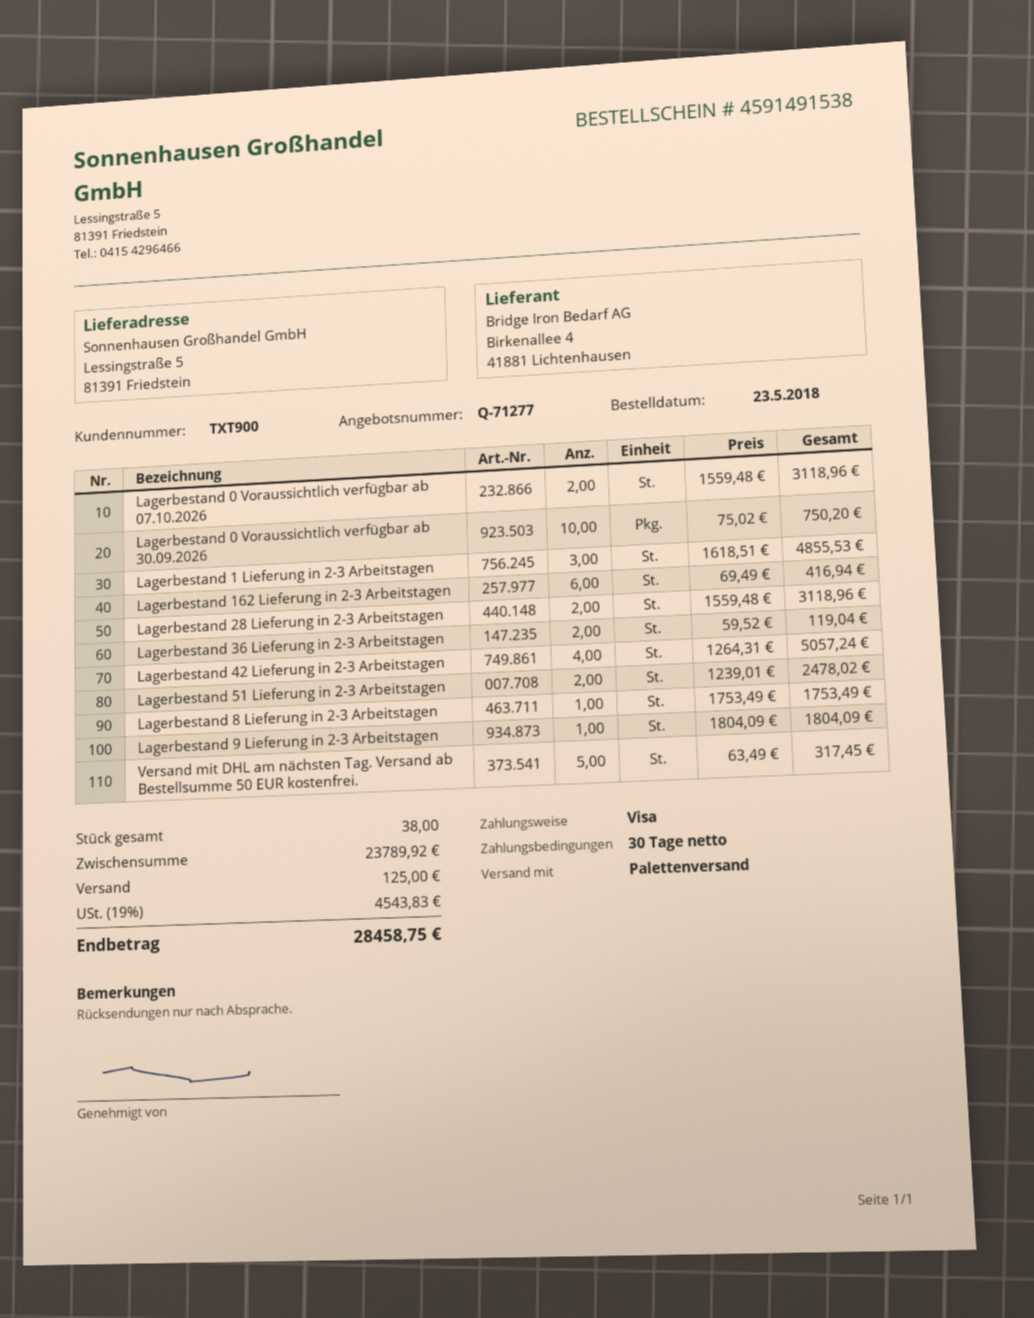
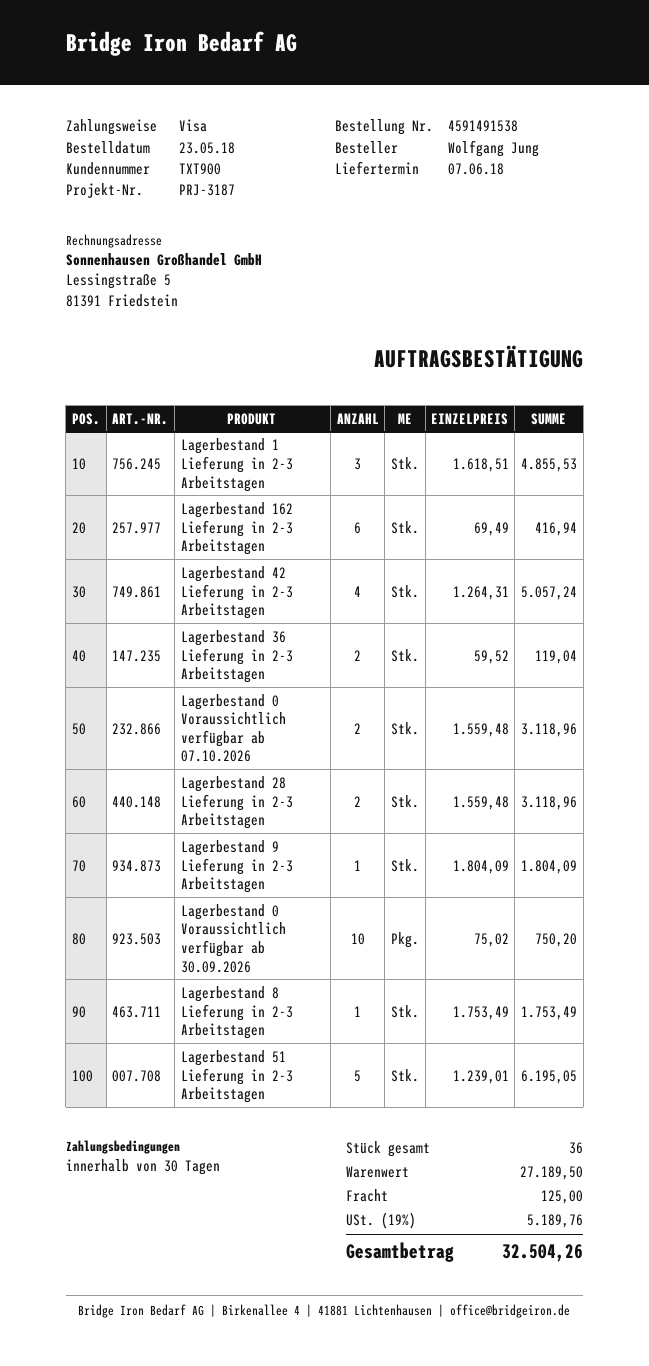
Lagerbestand 51 Lieferung in 2-3 Arbeitstagen: 2 x 1239.01 = 2478.02 -> 5 x 1239.01 = 6195.05
Versand mit DHL am nächsten Tag. Versand ab Bestellsumme 50 EUR kostenfrei.: 5 x 63.49 = 317.45 -> none
total quantity: 38 -> 36
subtotal: 23789.92 -> 27189.50
tax: 19% = 4543.83 -> 19% = 5189.76
total: 28458.75 -> 32504.26

